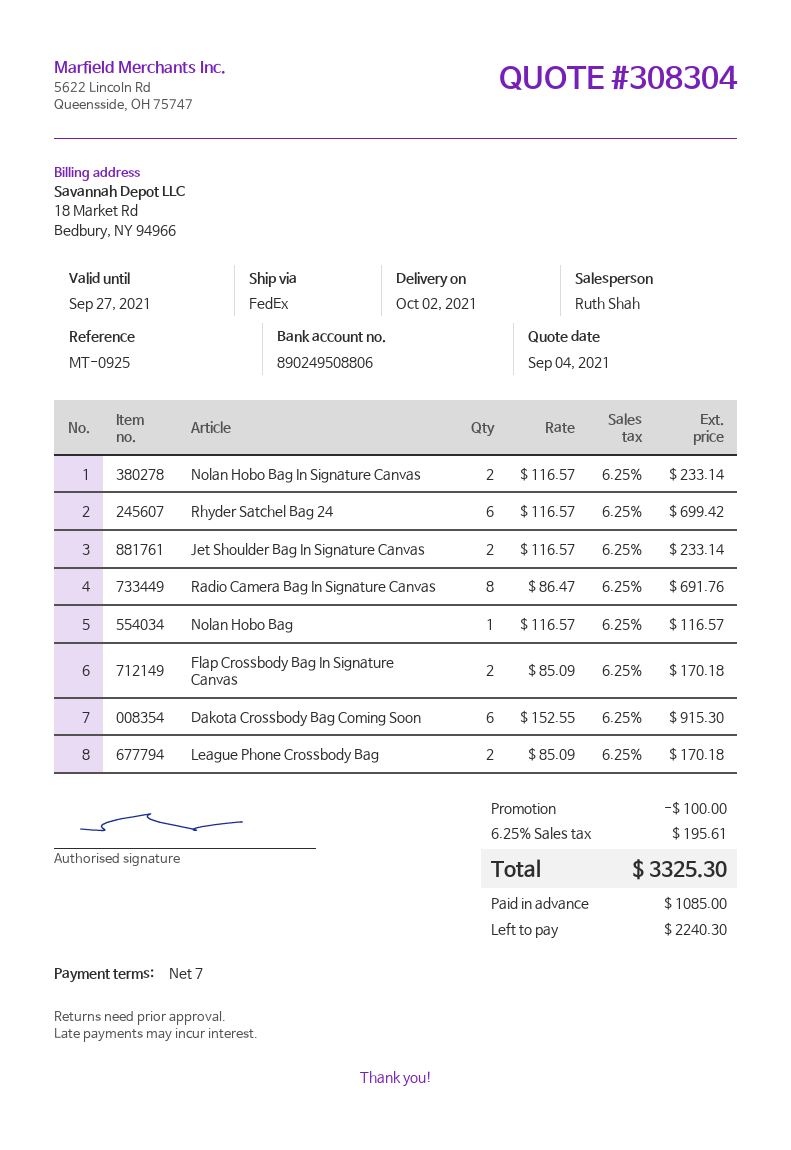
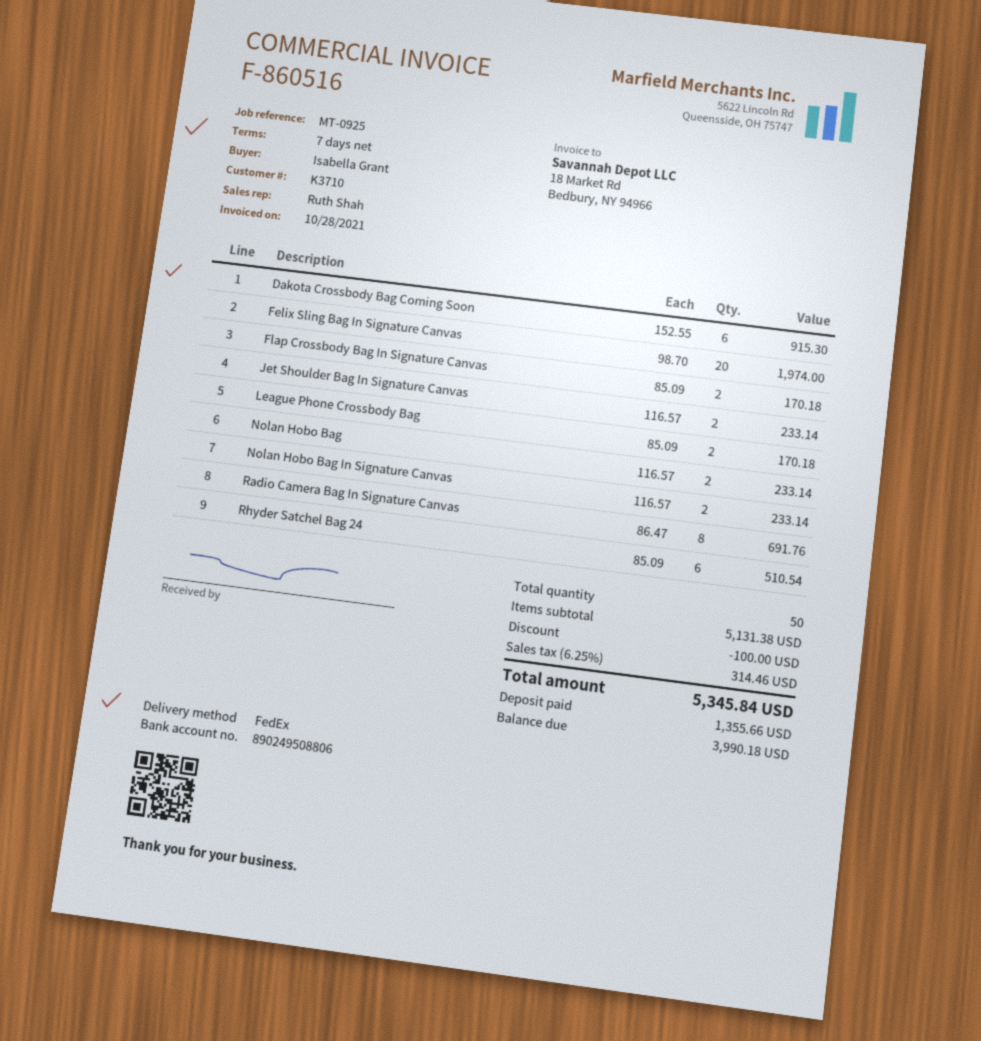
Rhyder Satchel Bag 24: 6 x 116.57 = 699.42 -> 6 x 85.09 = 510.54
Nolan Hobo Bag: 1 x 116.57 = 116.57 -> 2 x 116.57 = 233.14
Felix Sling Bag In Signature Canvas: none -> 20 x 98.70 = 1974.00
tax: 6.25% = 195.61 -> 6.25% = 314.46
total: 3325.30 -> 5345.84
deposit: 1085.00 -> 1355.66
balance: 2240.30 -> 3990.18

